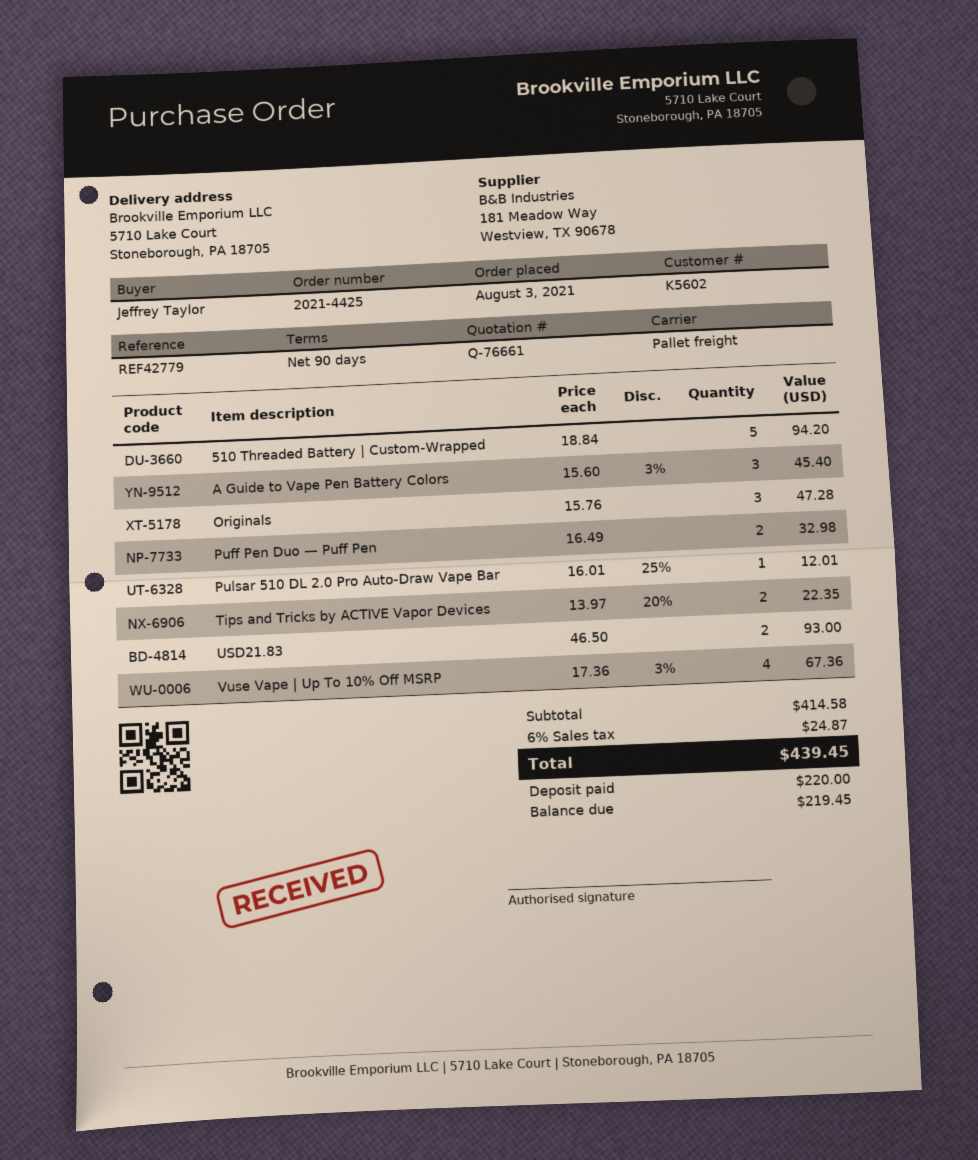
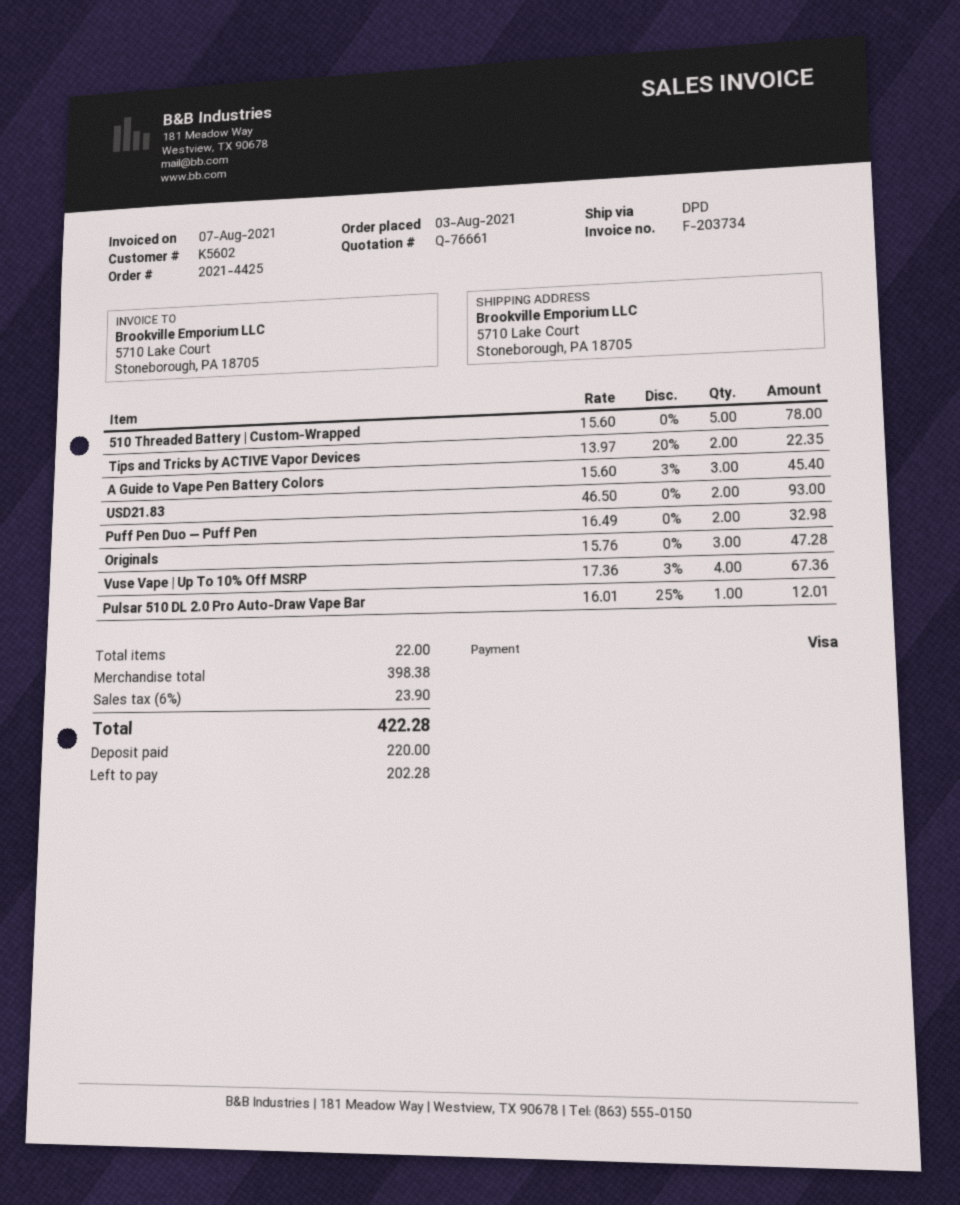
shipping method: pallet freight -> DPD
510 Threaded Battery | Custom-Wrapped: 5 x 18.84 = 94.20 -> 5 x 15.60 = 78.00
subtotal: 414.58 -> 398.38
tax: 6% = 24.87 -> 6% = 23.90
total: 439.45 -> 422.28
balance: 219.45 -> 202.28

